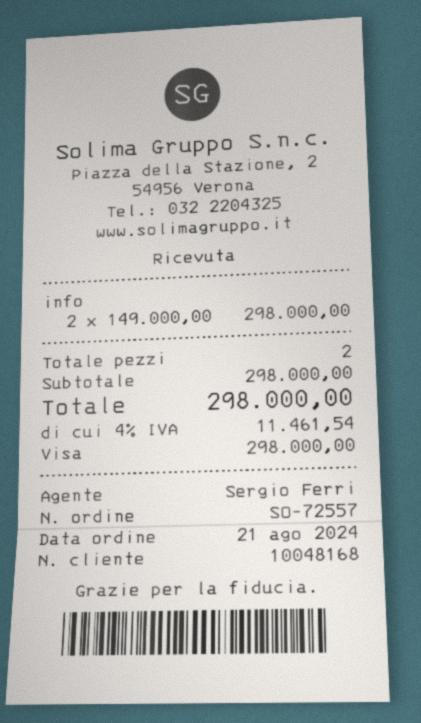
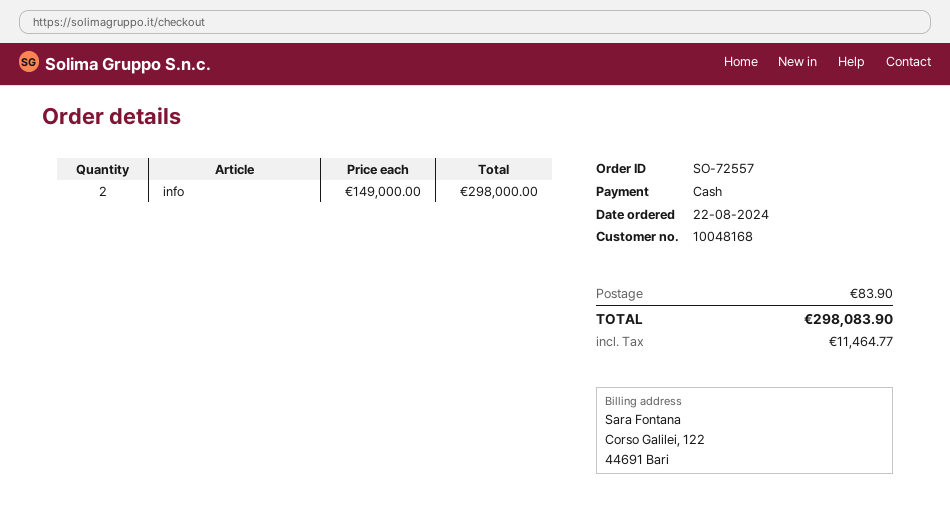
order date: 2024-08-21 -> 2024-08-22
payment method: Visa -> cash
shipping: none -> 83.90
tax: 11461.54 -> 11464.77
total: 298000.00 -> 298083.90

